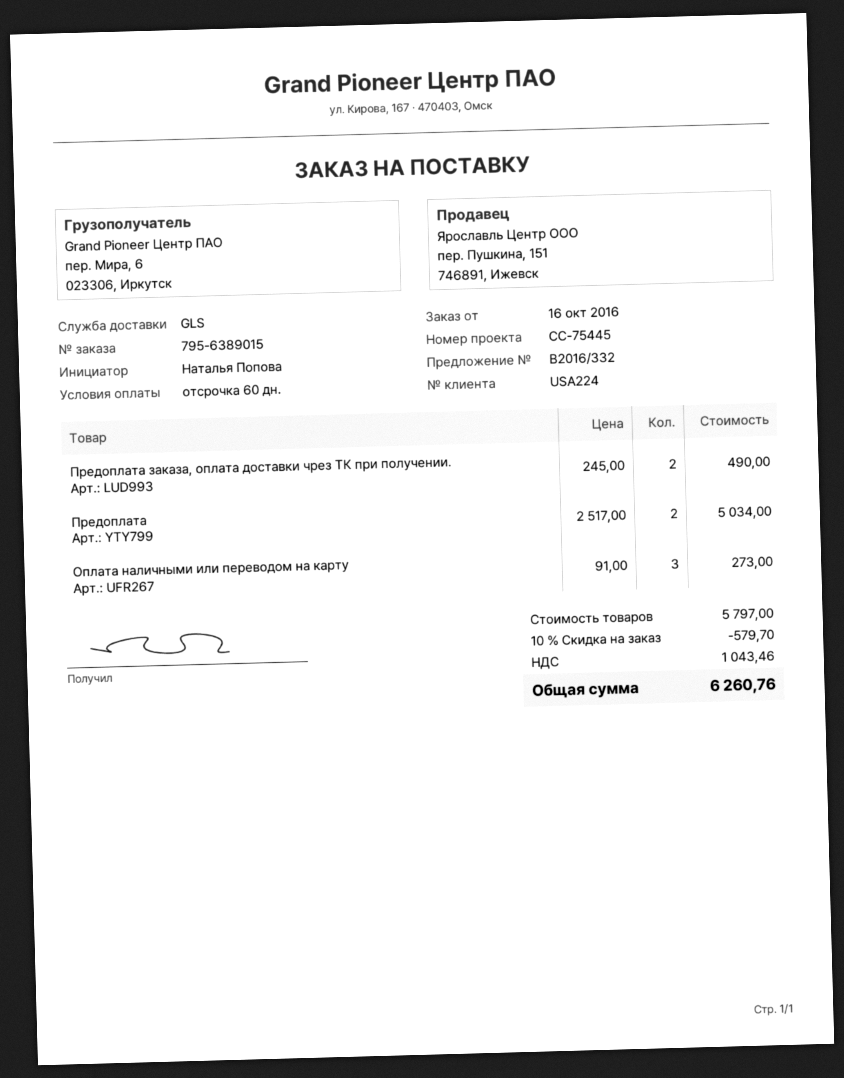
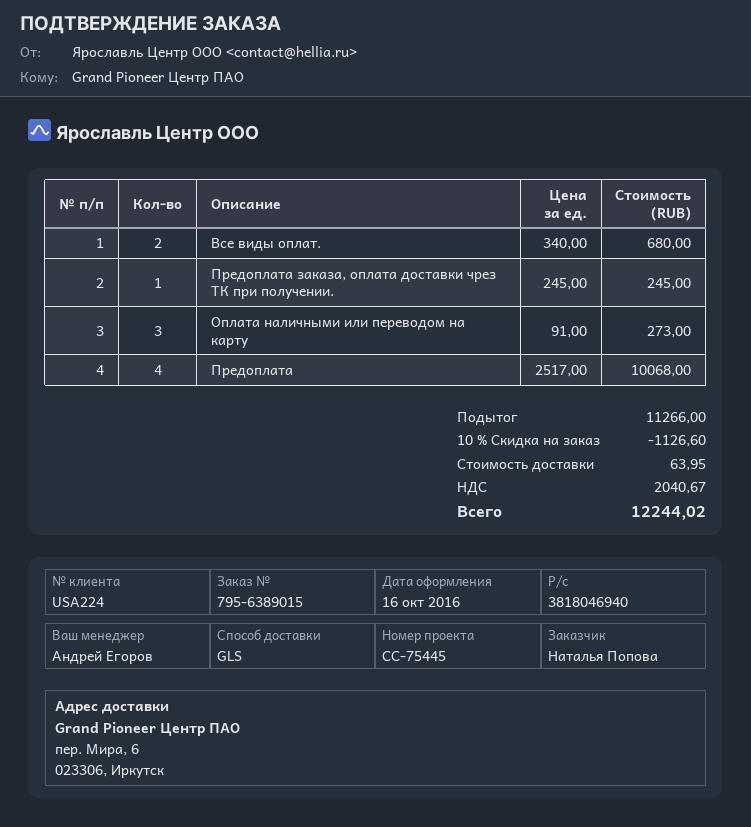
Предоплата заказа, оплата доставки чрез ТК при получении.: 2 x 245.00 = 490.00 -> 1 x 245.00 = 245.00
Предоплата: 2 x 2517.00 = 5034.00 -> 4 x 2517.00 = 10068.00
Все виды оплат.: none -> 2 x 340.00 = 680.00
subtotal: 5797.00 -> 11266.00
discount: 10% = 579.70 -> 10% = 1126.60
shipping: none -> 63.95
tax: 1043.46 -> 2040.67
total: 6260.76 -> 12244.02

